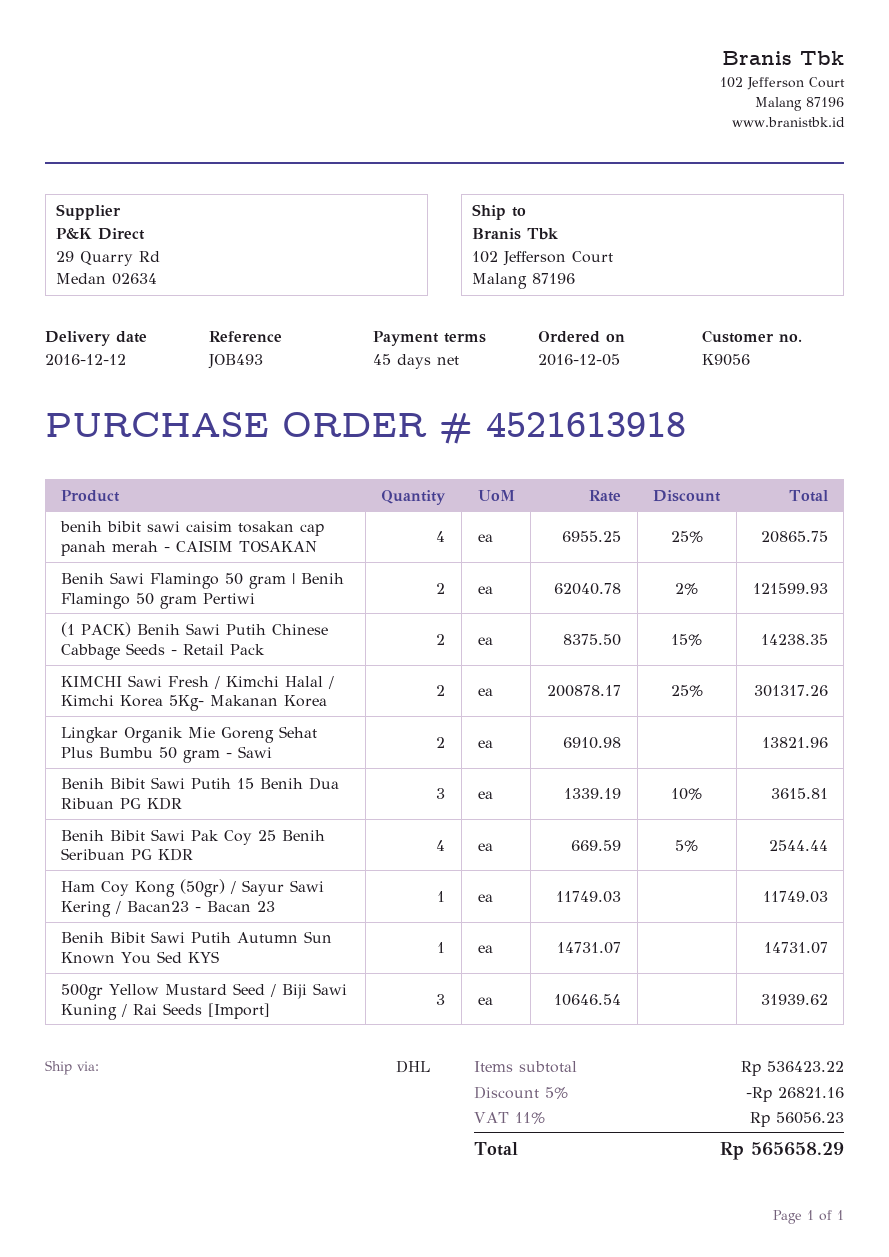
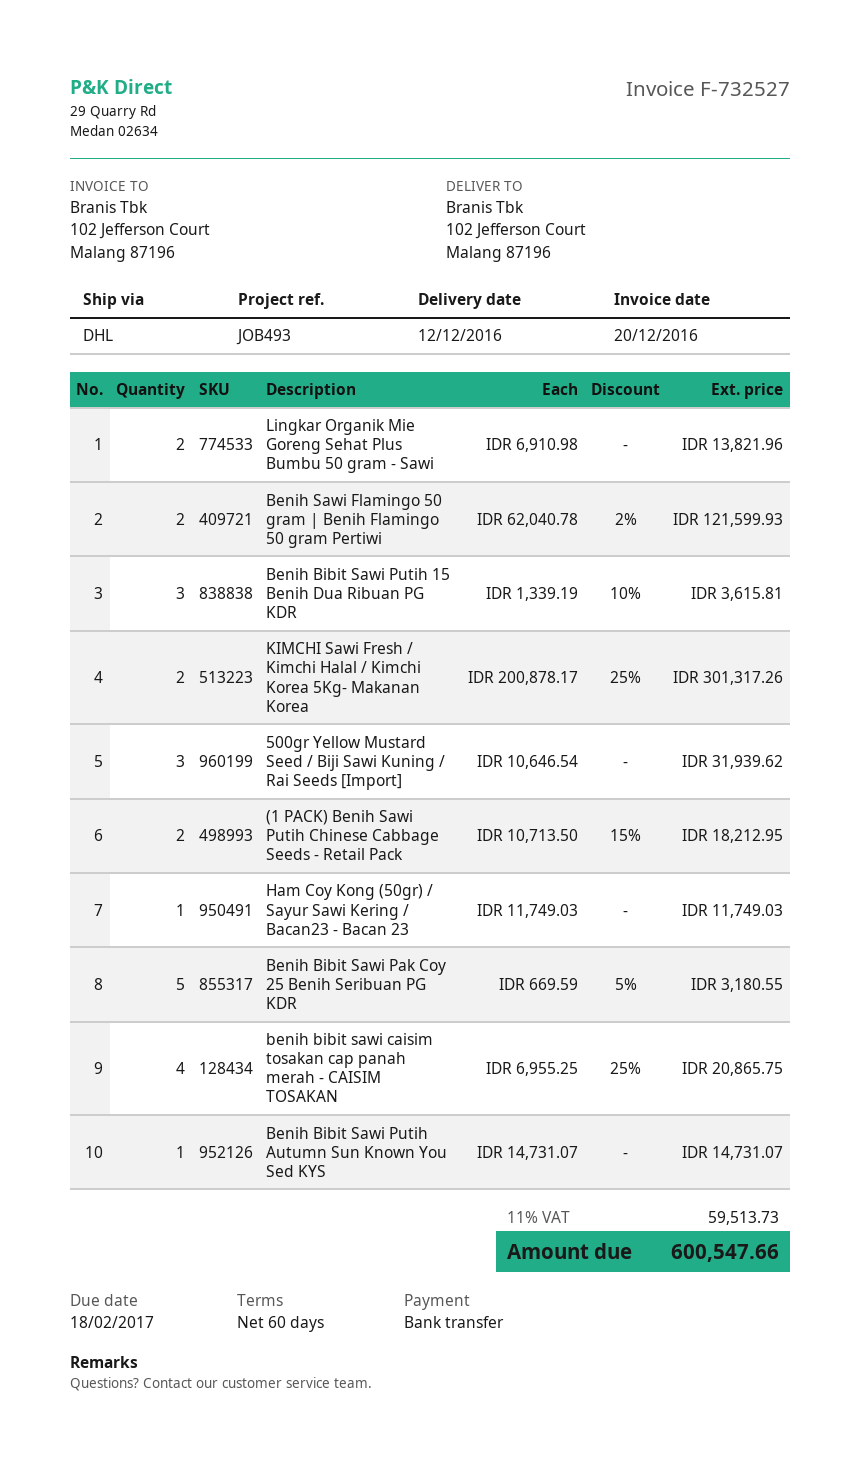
payment terms: 45 days -> 60 days
(1 PACK) Benih Sawi Putih Chinese Cabbage Seeds - Retail Pack: 2 x 8375.50 - 15% = 14238.35 -> 2 x 10713.50 - 15% = 18212.95
Benih Bibit Sawi Pak Coy 25 Benih Seribuan PG KDR: 4 x 669.59 - 5% = 2544.44 -> 5 x 669.59 - 5% = 3180.55
discount: 5% = 26821.16 -> none
tax: 11% = 56056.23 -> 11% = 59513.73
total: 565658.29 -> 600547.66

